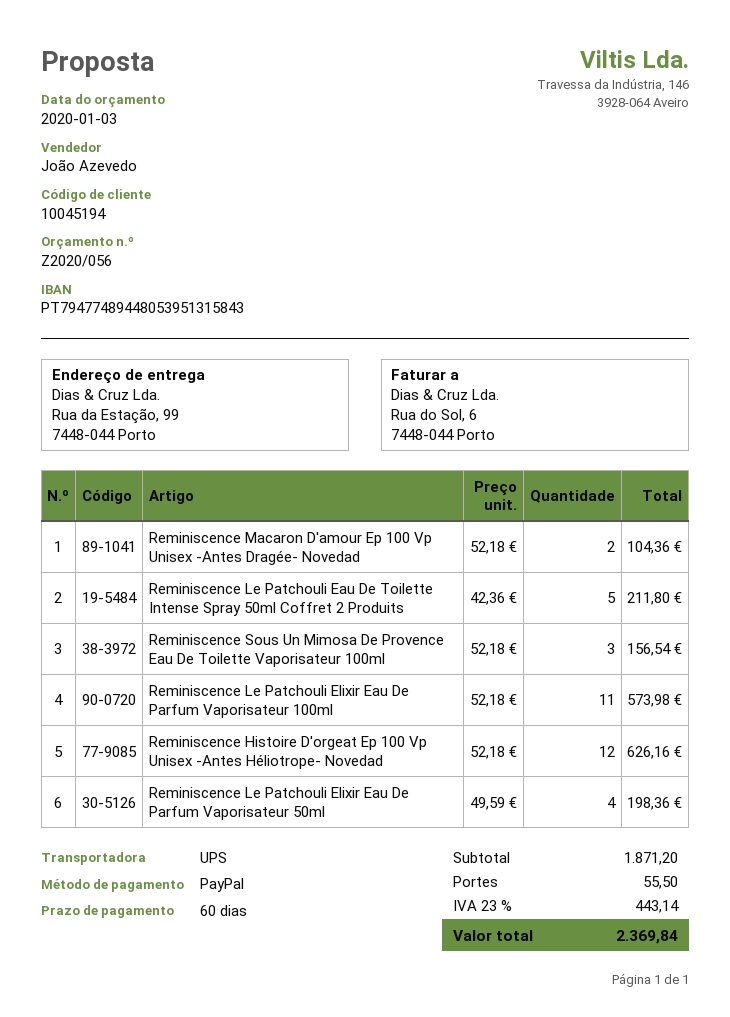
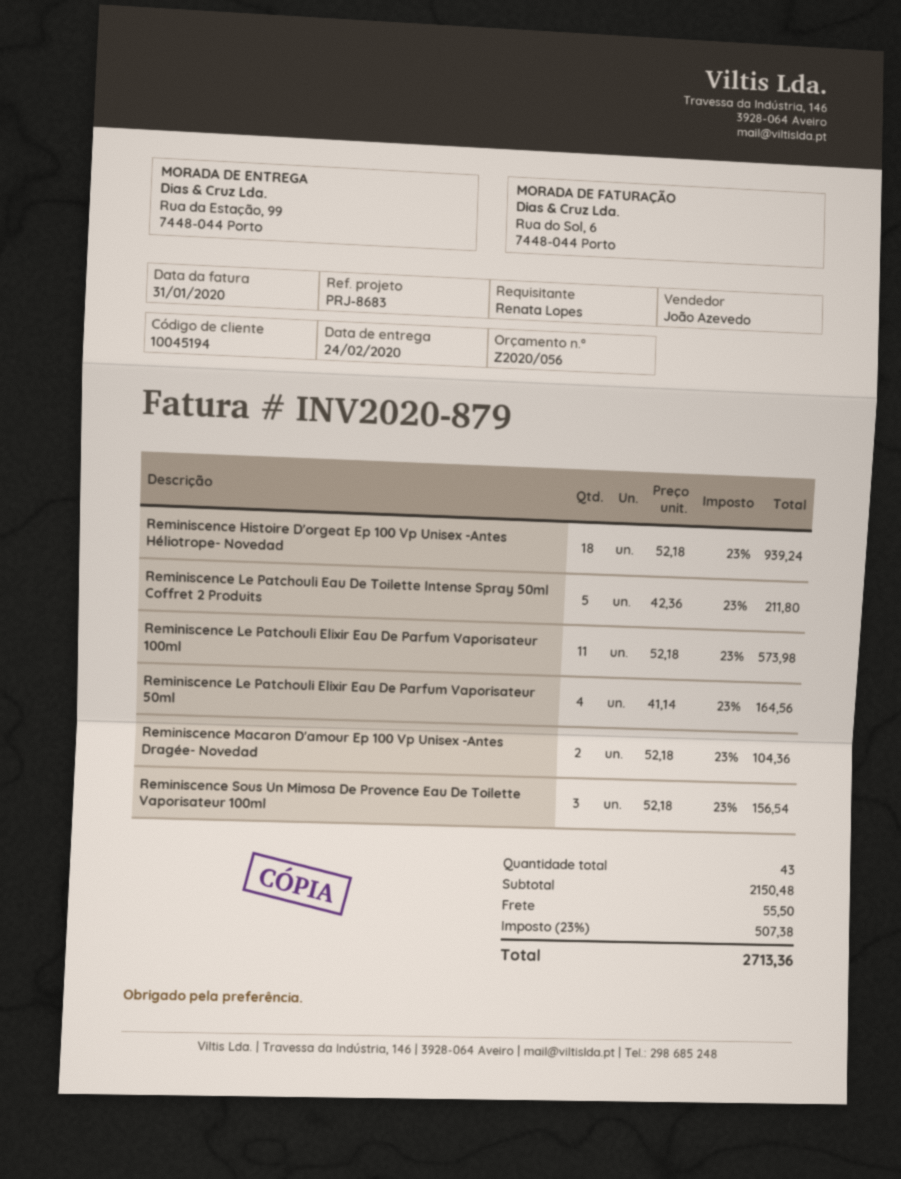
Reminiscence Histoire D'orgeat Ep 100 Vp Unisex -Antes Héliotrope- Novedad: 12 x 52.18 = 626.16 -> 18 x 52.18 = 939.24
Reminiscence Le Patchouli Elixir Eau De Parfum Vaporisateur 50ml: 4 x 49.59 = 198.36 -> 4 x 41.14 = 164.56
subtotal: 1871.20 -> 2150.48
tax: 23% = 443.14 -> 23% = 507.38
total: 2369.84 -> 2713.36

